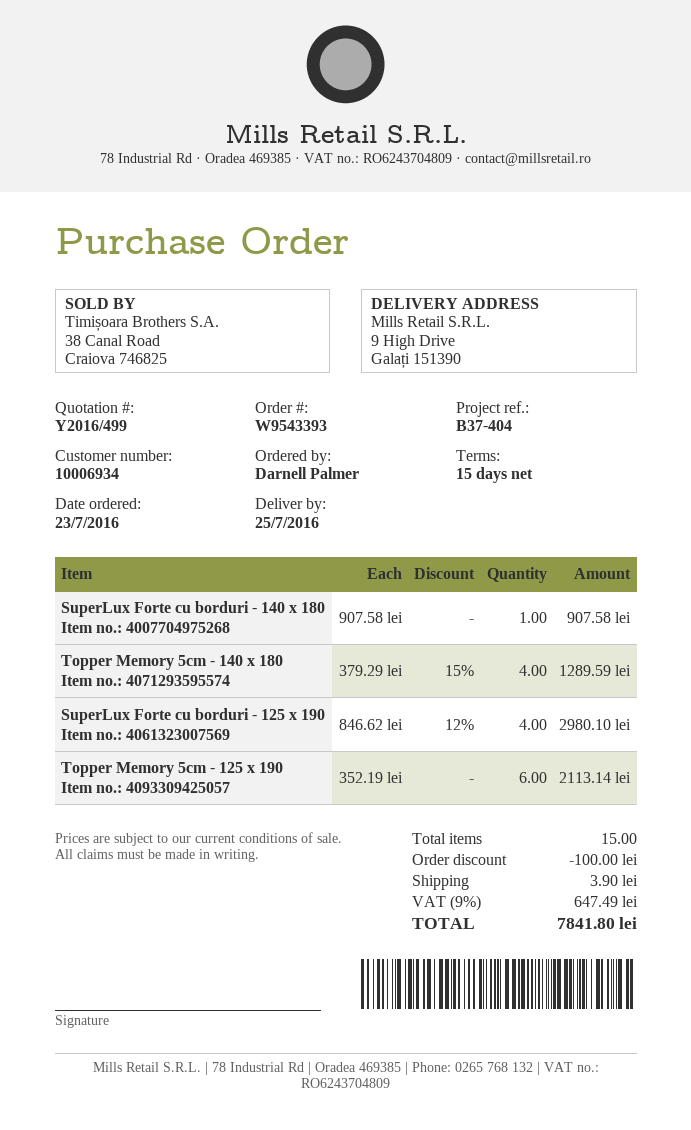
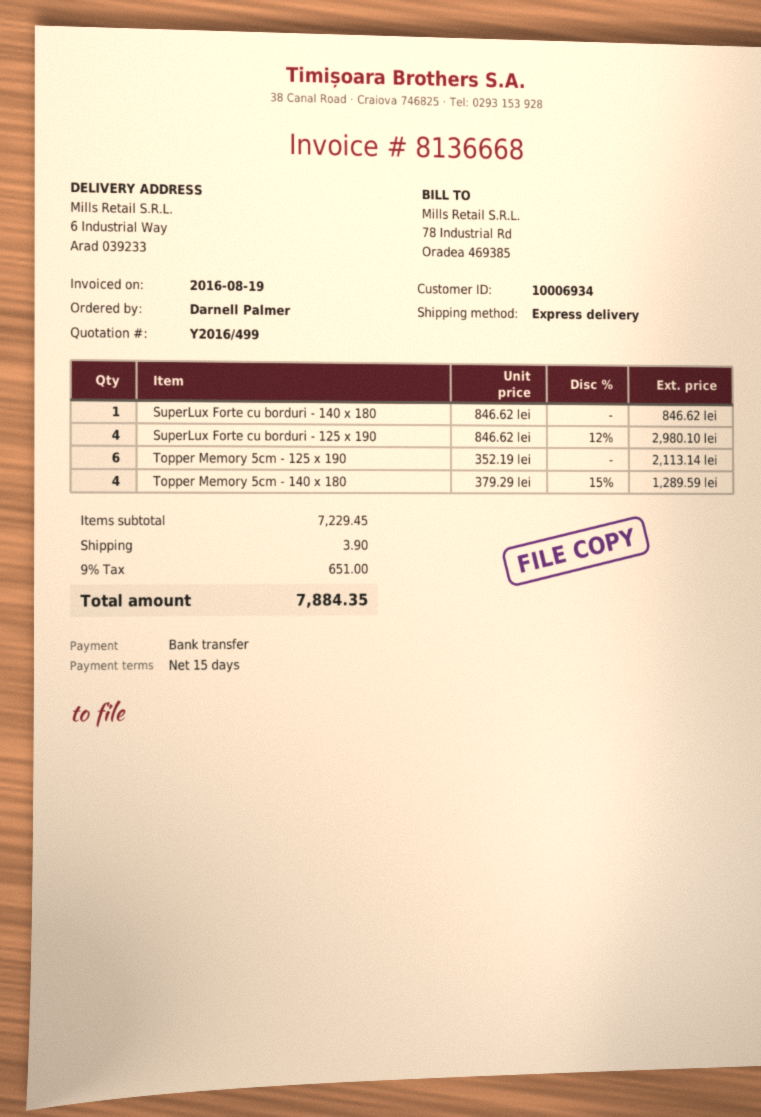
ship to: 9 High Drive, Galați 151390 -> 6 Industrial Way, Arad 039233
SuperLux Forte cu borduri - 140 x 180: 1 x 907.58 = 907.58 -> 1 x 846.62 = 846.62
discount: 100.00 -> none
tax: 9% = 647.49 -> 9% = 651.00
total: 7841.80 -> 7884.35

